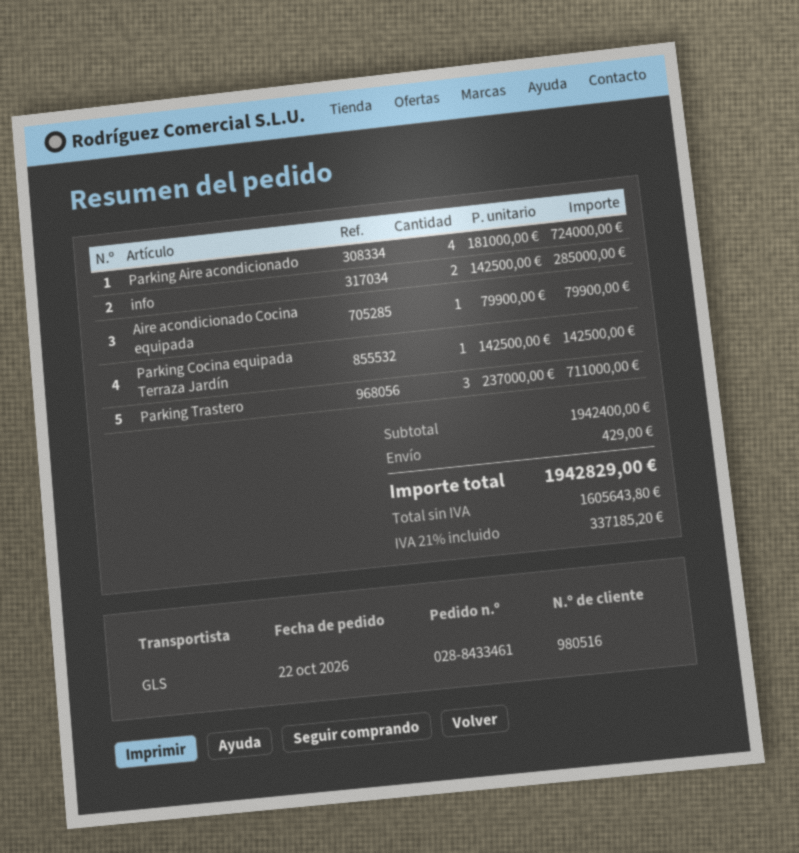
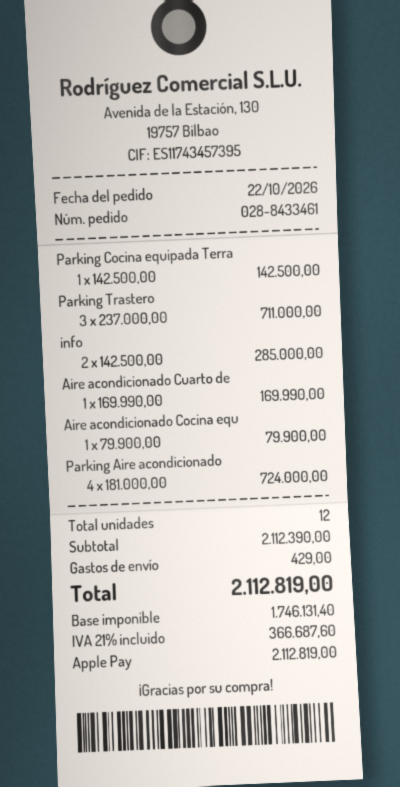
Aire acondicionado Cuarto de: none -> 1 x 169990.00 = 169990.00
subtotal: 1942400.00 -> 2112390.00
net: 1605643.80 -> 1746131.40
tax: 21% = 337185.20 -> 21% = 366687.60
total: 1942829.00 -> 2112819.00

